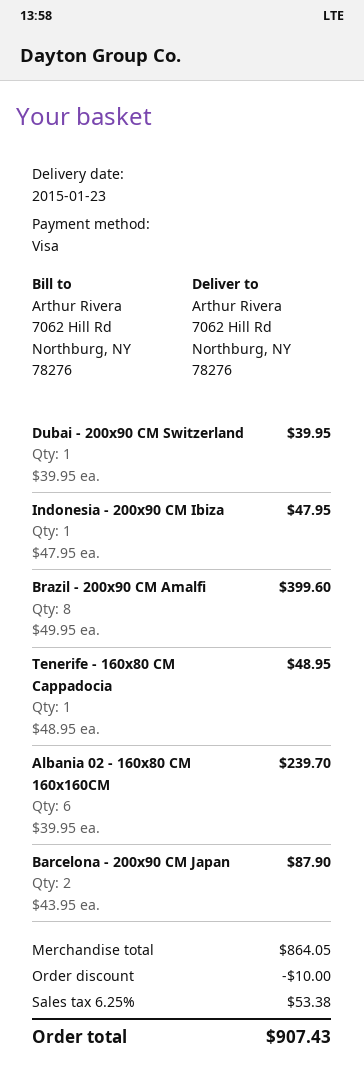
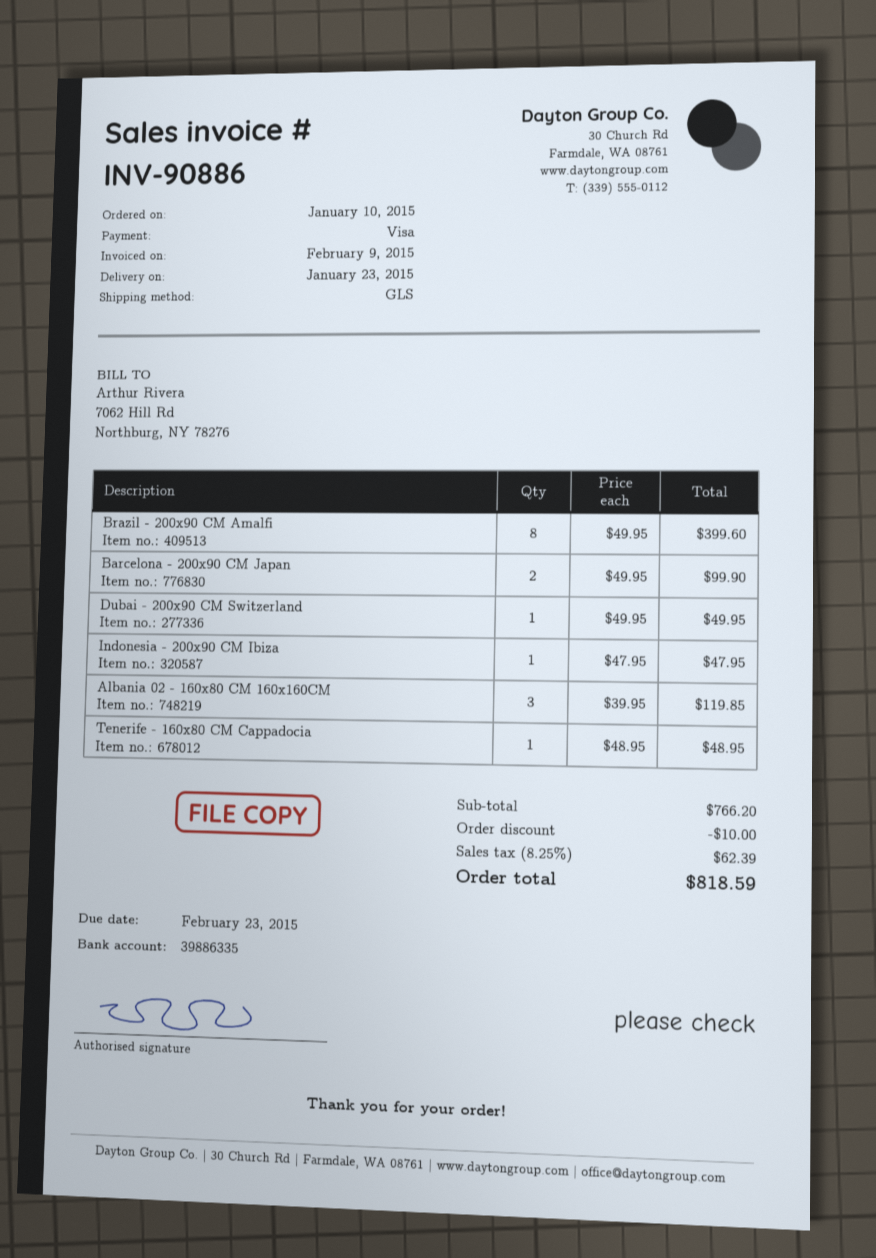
Dubai - 200x90 CM Switzerland: 1 x 39.95 = 39.95 -> 1 x 49.95 = 49.95
Albania 02 - 160x80 CM 160x160CM: 6 x 39.95 = 239.70 -> 3 x 39.95 = 119.85
Barcelona - 200x90 CM Japan: 2 x 43.95 = 87.90 -> 2 x 49.95 = 99.90
subtotal: 864.05 -> 766.20
tax: 6.25% = 53.38 -> 8.25% = 62.39
total: 907.43 -> 818.59

